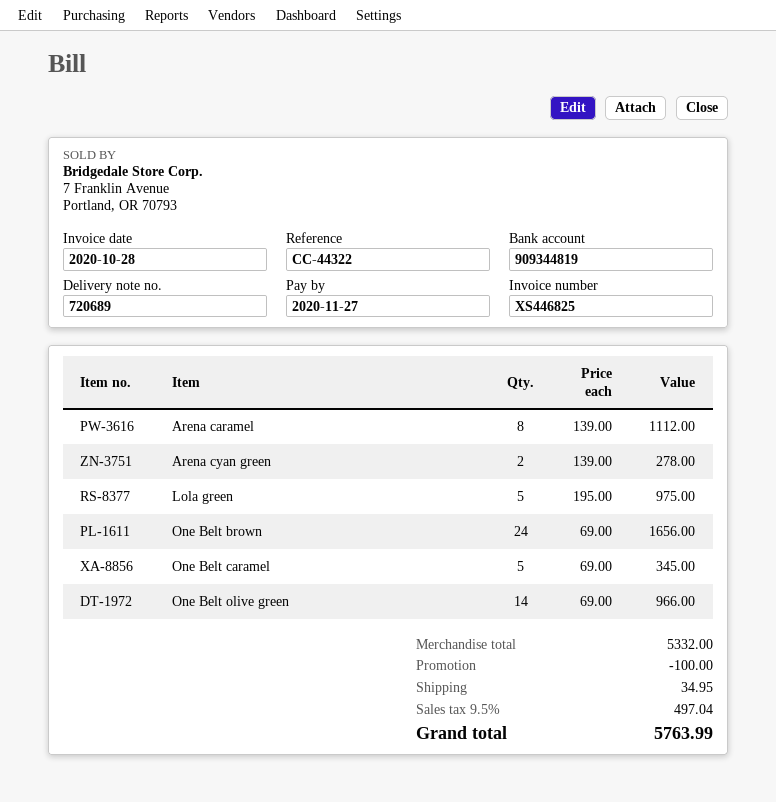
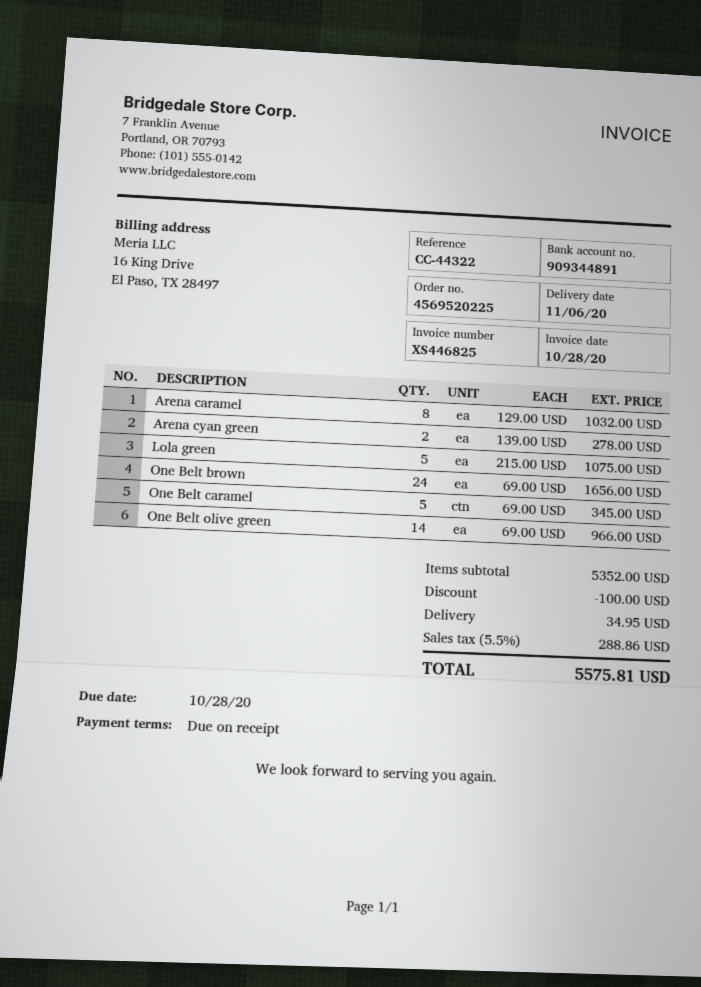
due date: 2020-11-27 -> 2020-10-28
bank account: 909344819 -> 909344891
Arena caramel: 8 x 139.00 = 1112.00 -> 8 x 129.00 = 1032.00
Lola green: 5 x 195.00 = 975.00 -> 5 x 215.00 = 1075.00
subtotal: 5332.00 -> 5352.00
tax: 9.5% = 497.04 -> 5.5% = 288.86
total: 5763.99 -> 5575.81

